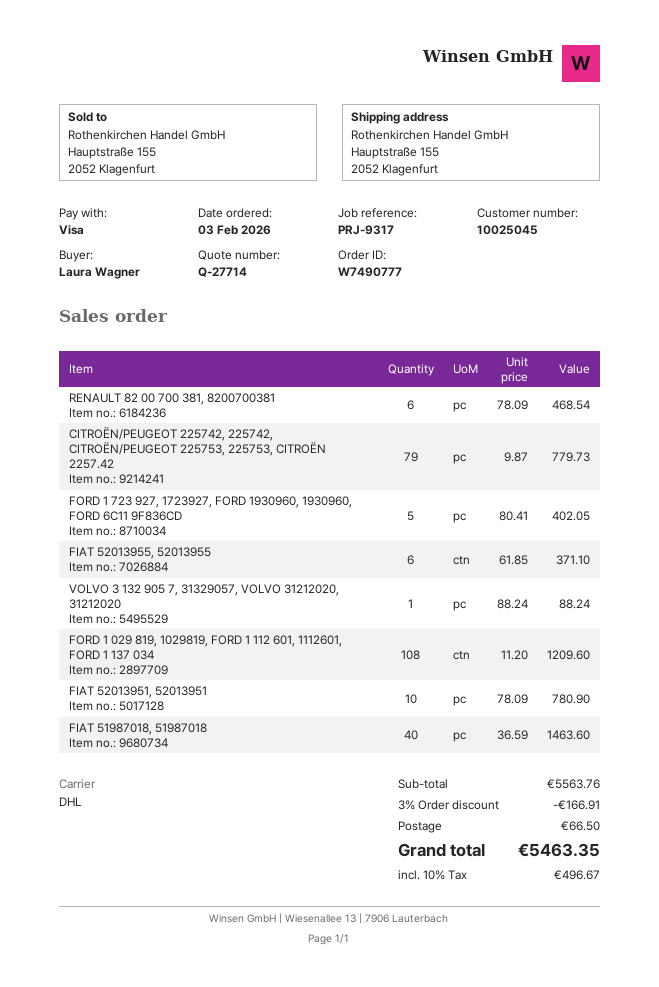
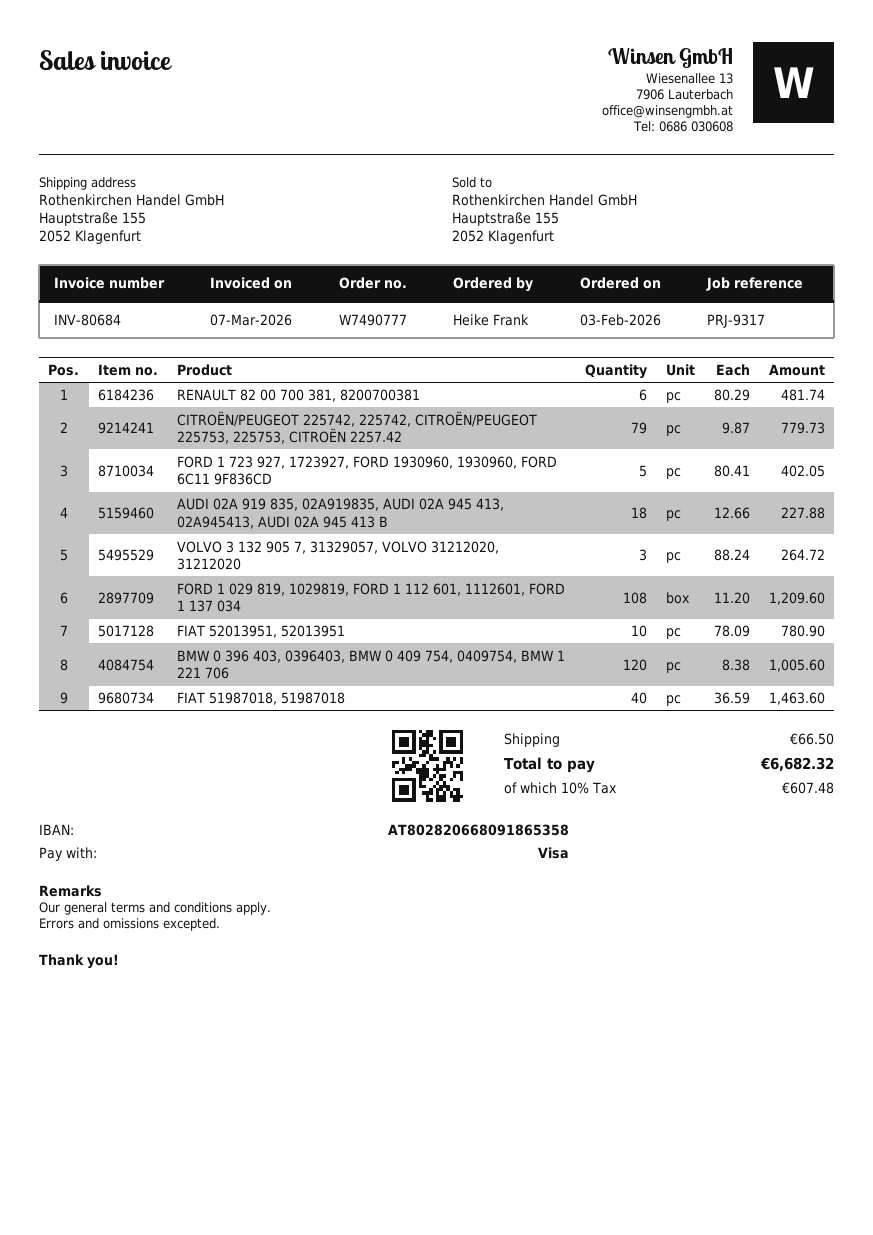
ordered by: Laura Wagner -> Heike Frank
RENAULT 82 00 700 381, 8200700381: 6 x 78.09 = 468.54 -> 6 x 80.29 = 481.74
FIAT 52013955, 52013955: 6 x 61.85 = 371.10 -> none
VOLVO 3 132 905 7, 31329057, VOLVO 31212020, 31212020: 1 x 88.24 = 88.24 -> 3 x 88.24 = 264.72
AUDI 02A 919 835, 02A919835, AUDI 02A 945 413, 02A945413, AUDI 02A 945 413 B: none -> 18 x 12.66 = 227.88
BMW 0 396 403, 0396403, BMW 0 409 754, 0409754, BMW 1 221 706: none -> 120 x 8.38 = 1005.60
discount: 3% = 166.91 -> none
tax: 10% = 496.67 -> 10% = 607.48
total: 5463.35 -> 6682.32

